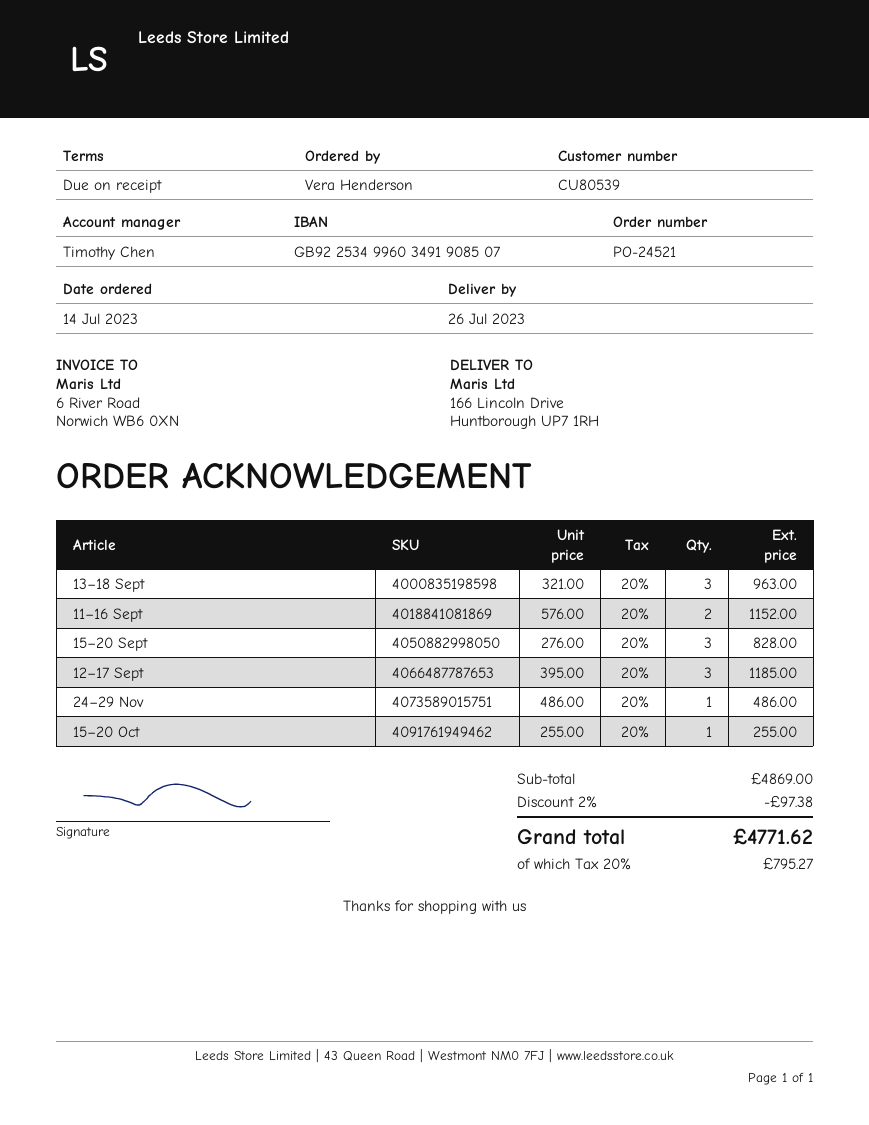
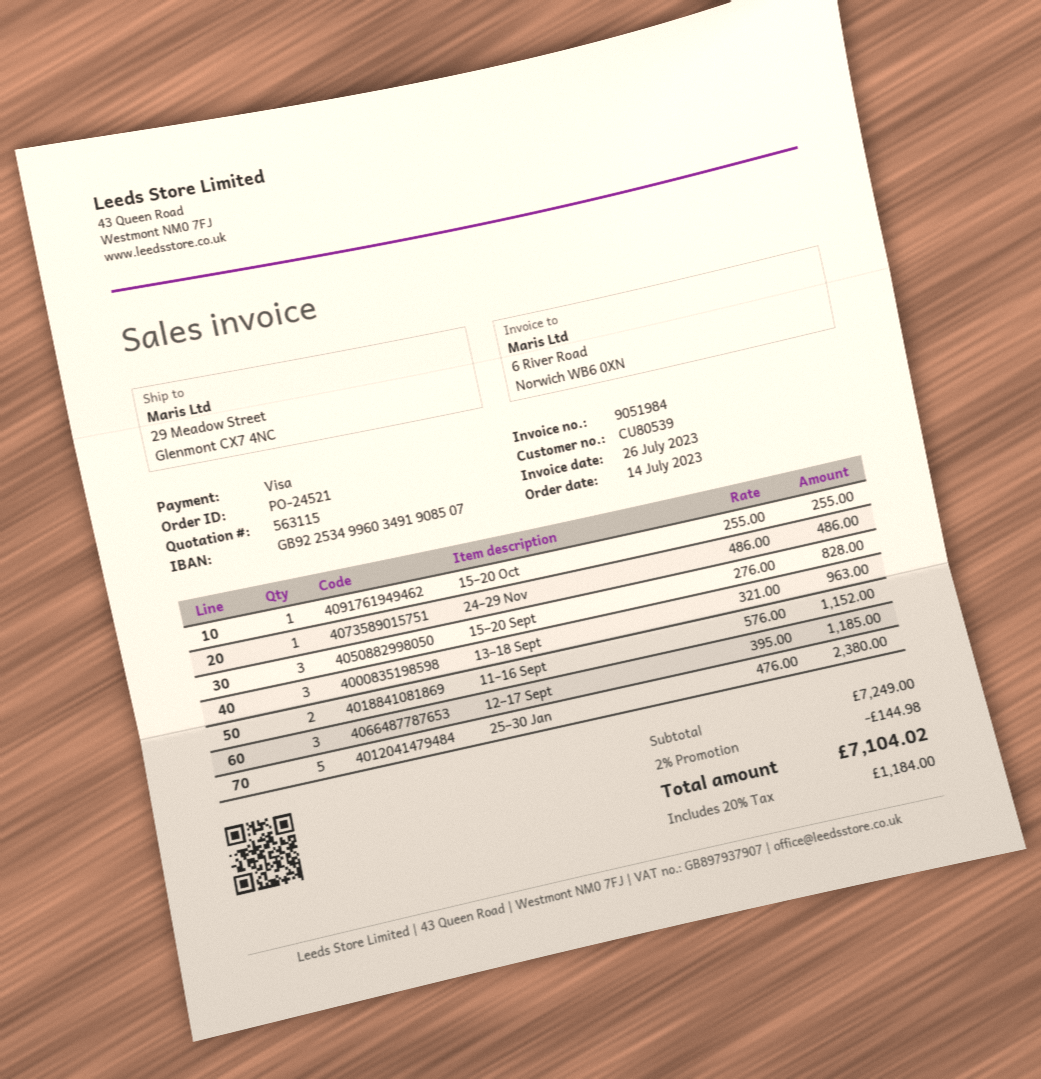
ship to: 166 Lincoln Drive, Huntborough UP7 1RH -> 29 Meadow Street, Glenmont CX7 4NC
25–30 Jan: none -> 5 x 476.00 = 2380.00
subtotal: 4869.00 -> 7249.00
discount: 2% = 97.38 -> 2% = 144.98
tax: 20% = 795.27 -> 20% = 1184.00
total: 4771.62 -> 7104.02

